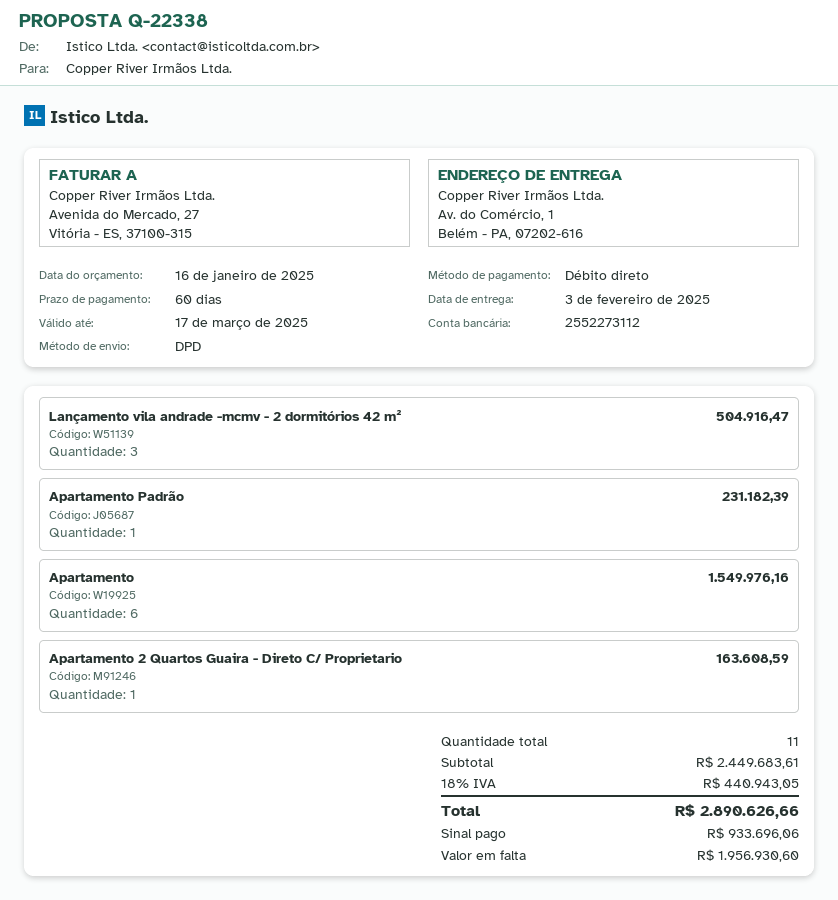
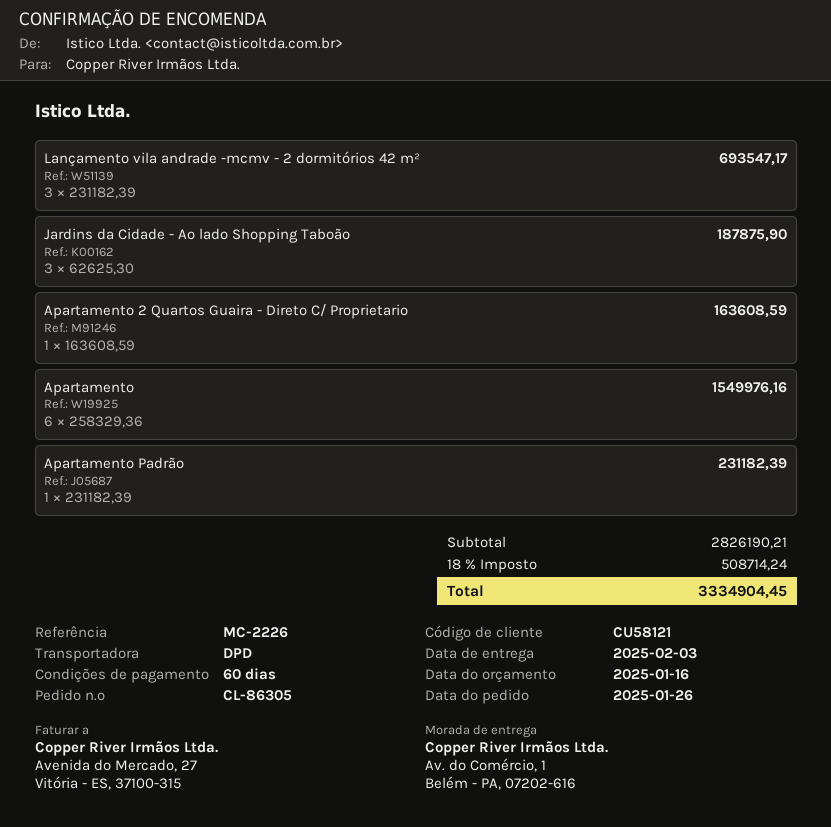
Lançamento vila andrade -mcmv - 2 dormitórios 42 m²: 3 for 504916.47 -> 3 for 693547.17
Jardins da Cidade - Ao lado Shopping Taboão: none -> 3 for 187875.90
subtotal: 2449683.61 -> 2826190.21
tax: 18% = 440943.05 -> 18% = 508714.24
total: 2890626.66 -> 3334904.45

